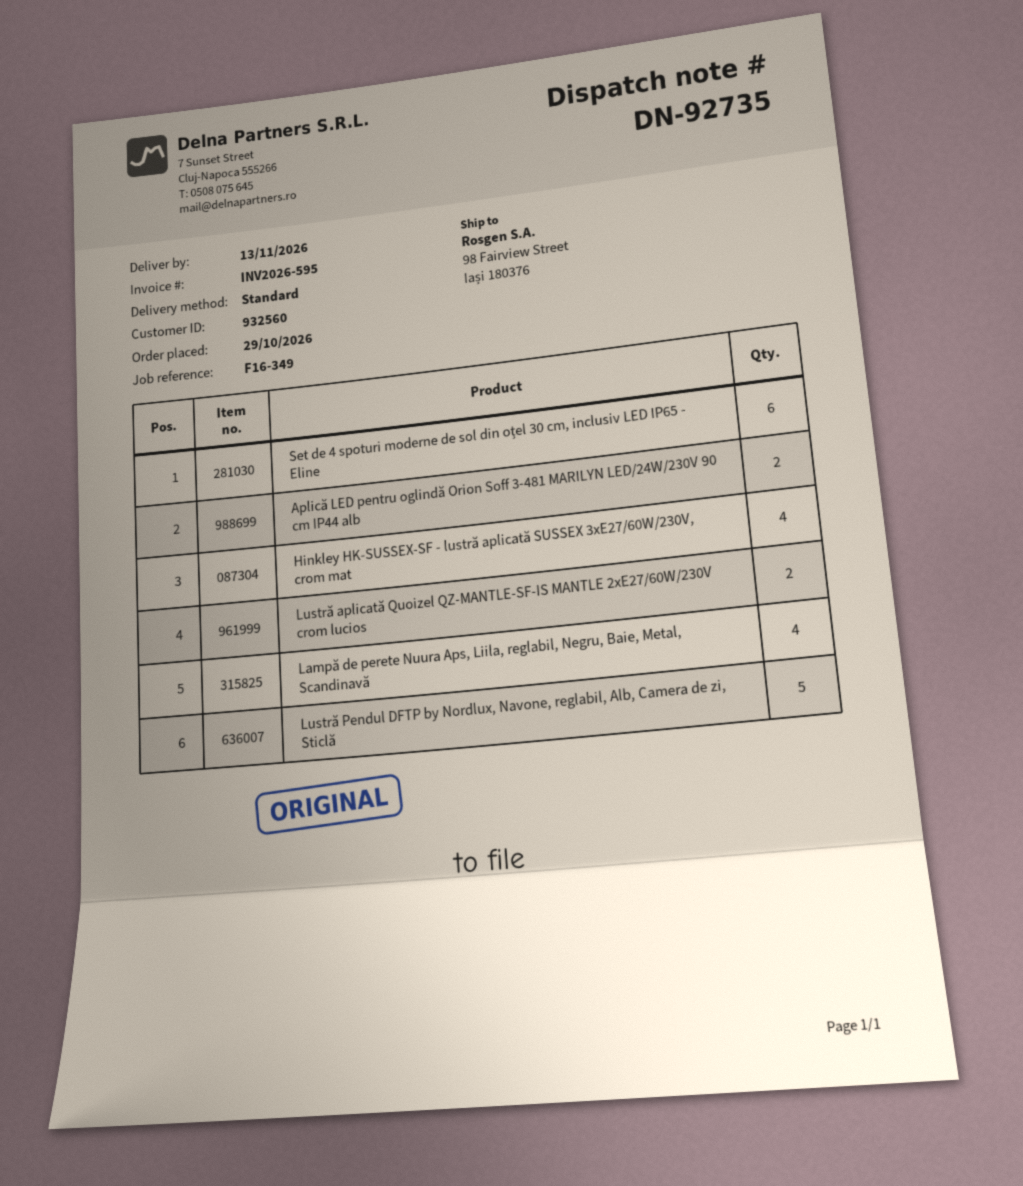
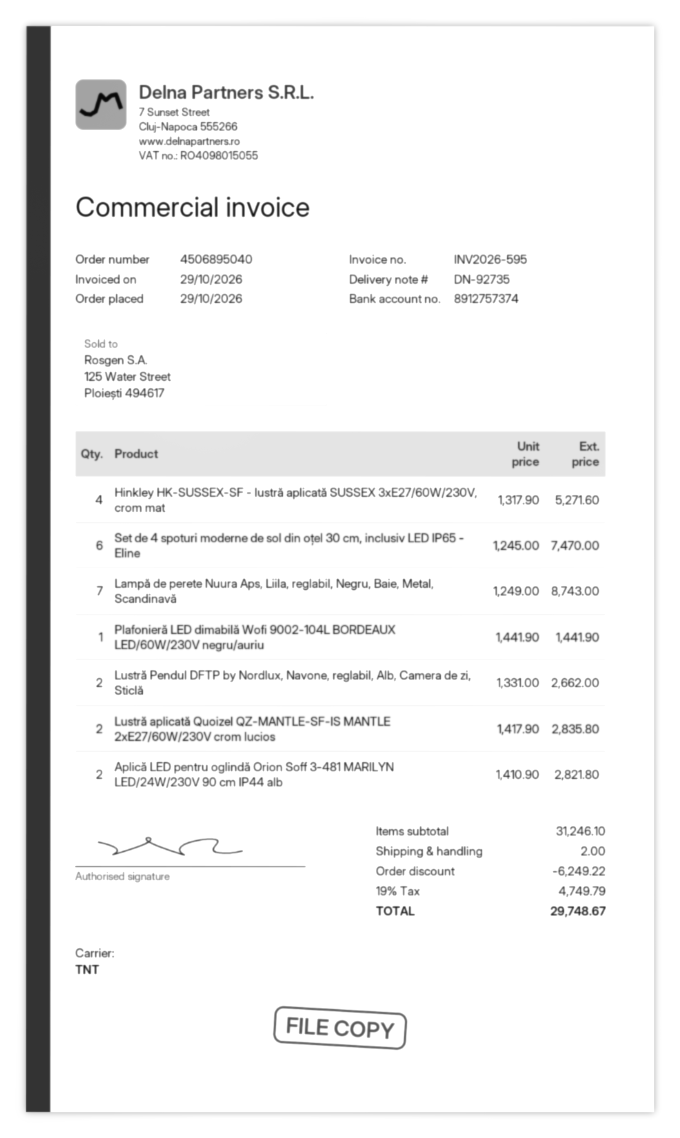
shipping method: standard -> TNT
Lampă de perete Nuura Aps, Liila, reglabil, Negru, Baie, Metal, Scandinavă: 4 -> 7
Lustră Pendul DFTP by Nordlux, Navone, reglabil, Alb, Camera de zi, Sticlă: 5 -> 2
Plafonieră LED dimabilă Wofi 9002-104L BORDEAUX LED/60W/230V negru/auriu: none -> 1

